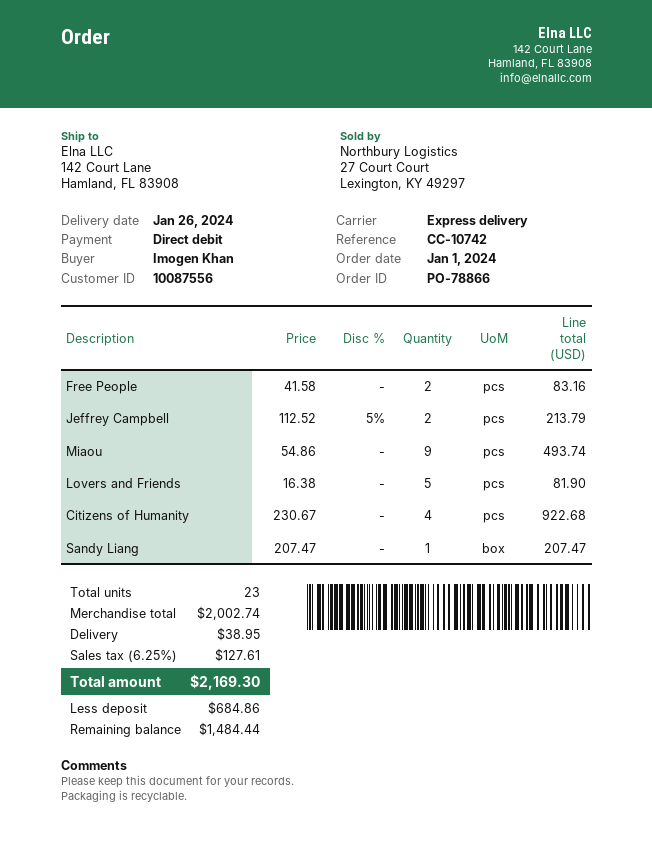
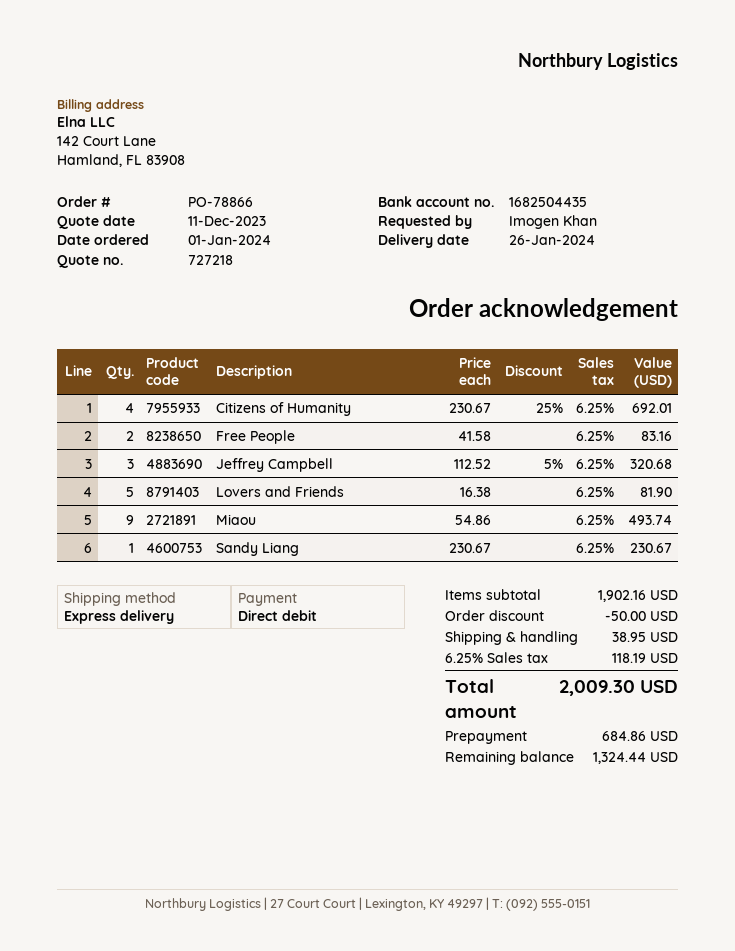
Jeffrey Campbell: 2 x 112.52 - 5% = 213.79 -> 3 x 112.52 - 5% = 320.68
Citizens of Humanity: 4 x 230.67 = 922.68 -> 4 x 230.67 - 25% = 692.01
Sandy Liang: 1 x 207.47 = 207.47 -> 1 x 230.67 = 230.67
subtotal: 2002.74 -> 1902.16
discount: none -> 50.00
tax: 6.25% = 127.61 -> 6.25% = 118.19
total: 2169.30 -> 2009.30
balance: 1484.44 -> 1324.44

